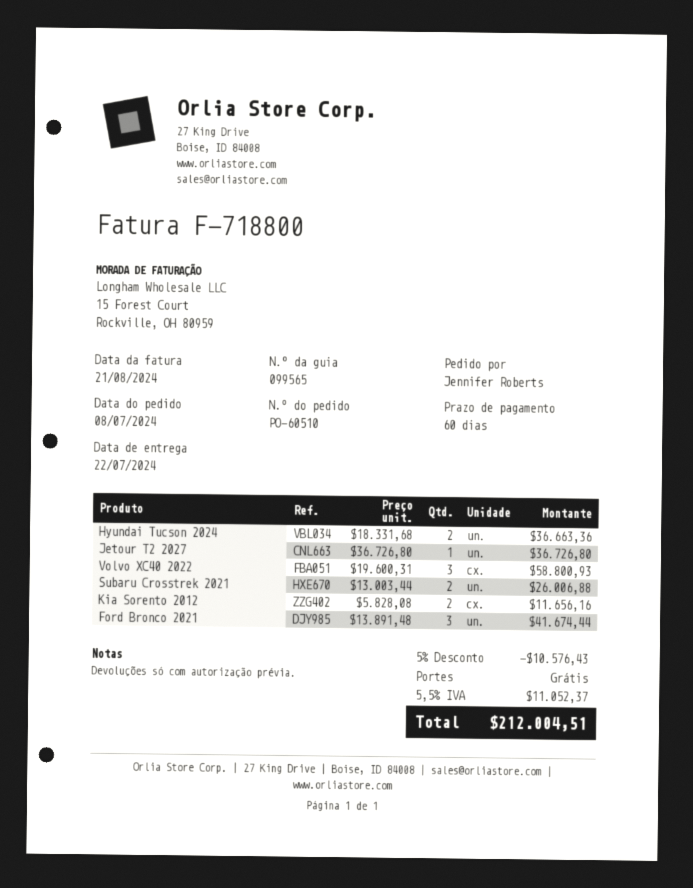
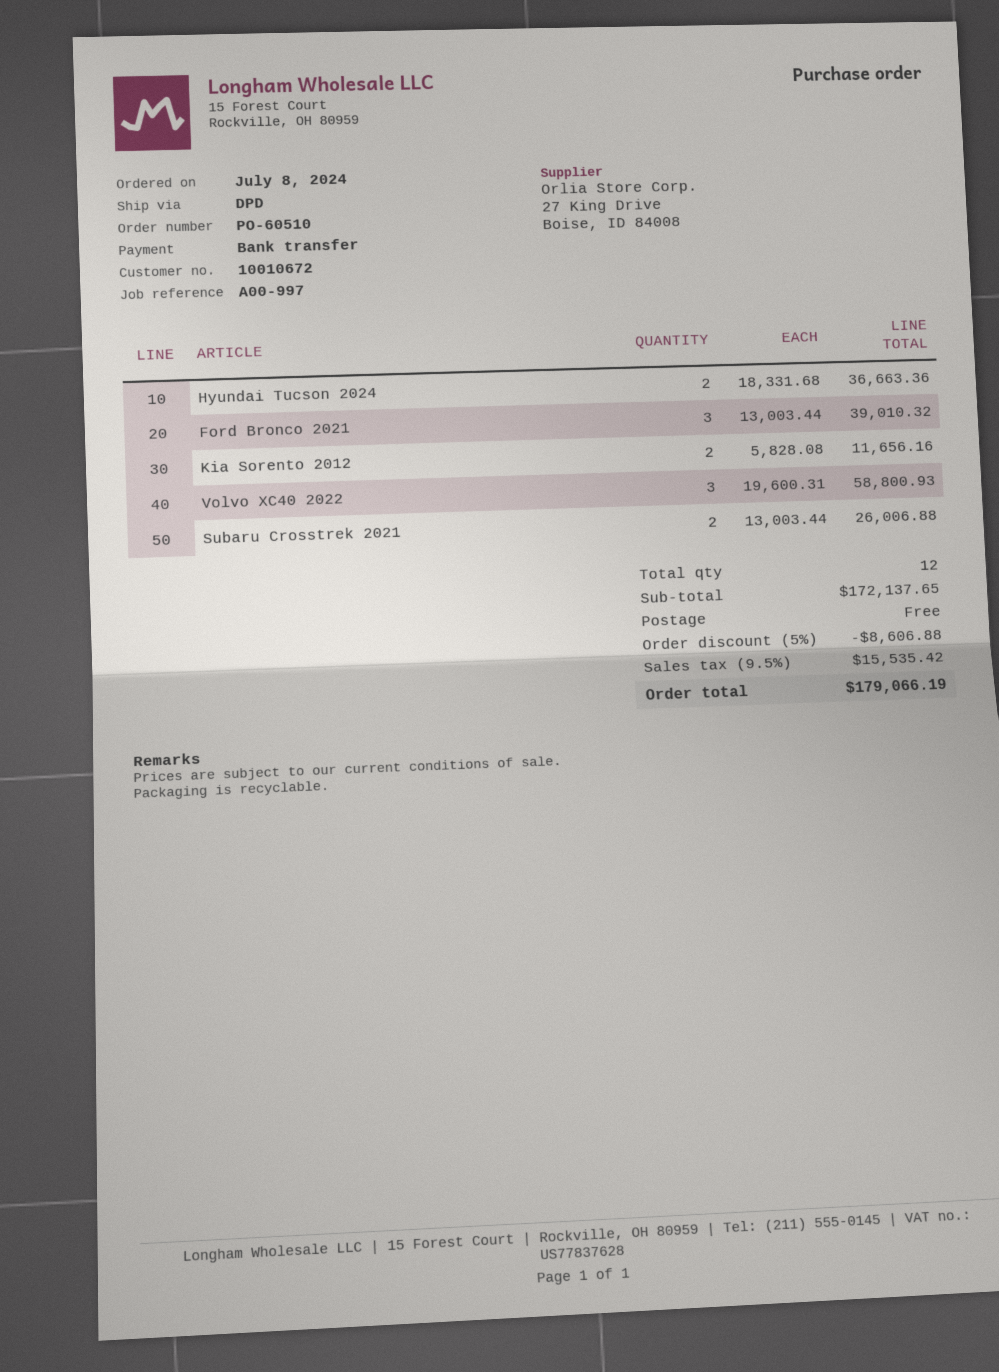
Jetour T2 2027: 1 x 36726.80 = 36726.80 -> none
Ford Bronco 2021: 3 x 13891.48 = 41674.44 -> 3 x 13003.44 = 39010.32
discount: 5% = 10576.43 -> 5% = 8606.88
tax: 5.5% = 11052.37 -> 9.5% = 15535.42
total: 212004.51 -> 179066.19

